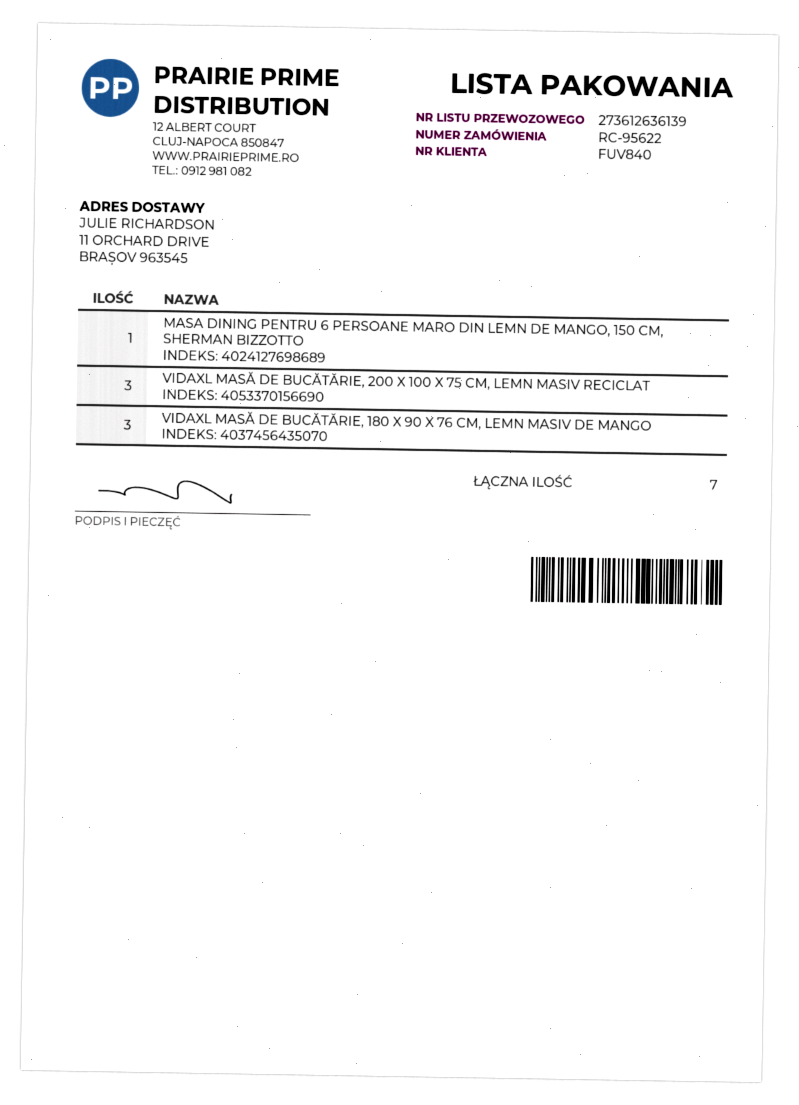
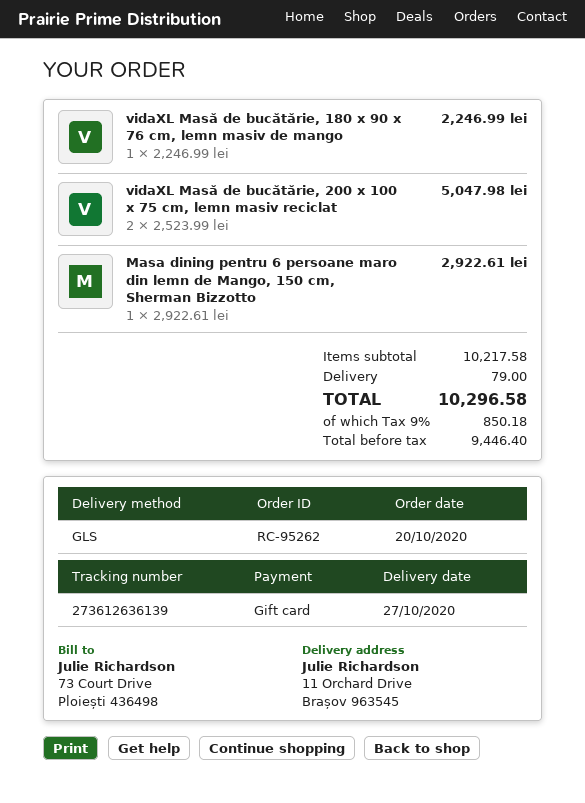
order number: RC-95622 -> RC-95262
VIDAXL MASĂ DE BUCĂTĂRIE, 200 X 100 X 75 CM, LEMN MASIV RECICLAT: 3 -> 2
VIDAXL MASĂ DE BUCĂTĂRIE, 180 X 90 X 76 CM, LEMN MASIV DE MANGO: 3 -> 1

